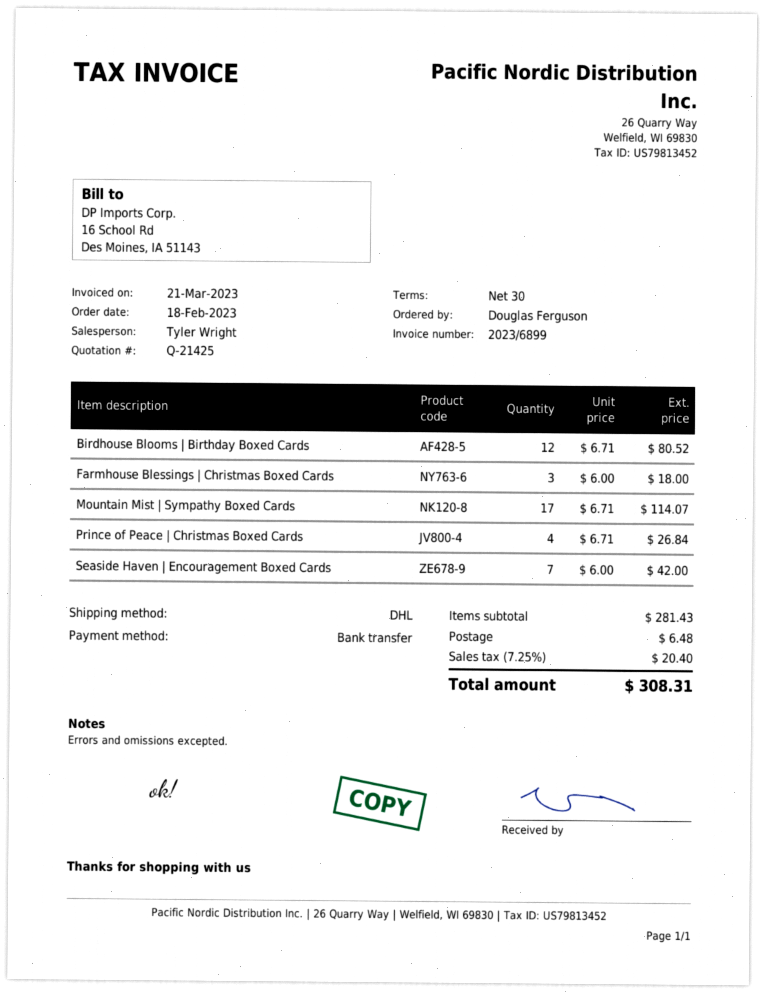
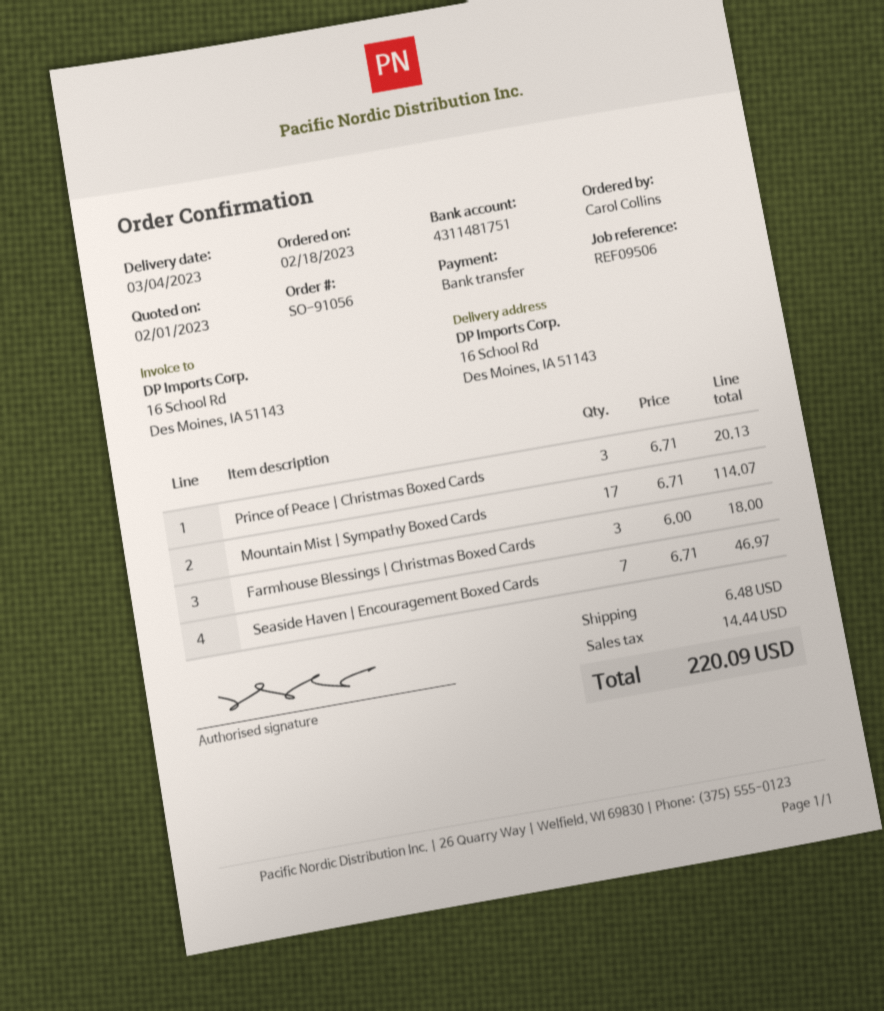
ordered by: Douglas Ferguson -> Carol Collins
Birdhouse Blooms | Birthday Boxed Cards: 12 x 6.71 = 80.52 -> none
Prince of Peace | Christmas Boxed Cards: 4 x 6.71 = 26.84 -> 3 x 6.71 = 20.13
Seaside Haven | Encouragement Boxed Cards: 7 x 6.00 = 42.00 -> 7 x 6.71 = 46.97
tax: 20.40 -> 14.44
total: 308.31 -> 220.09

